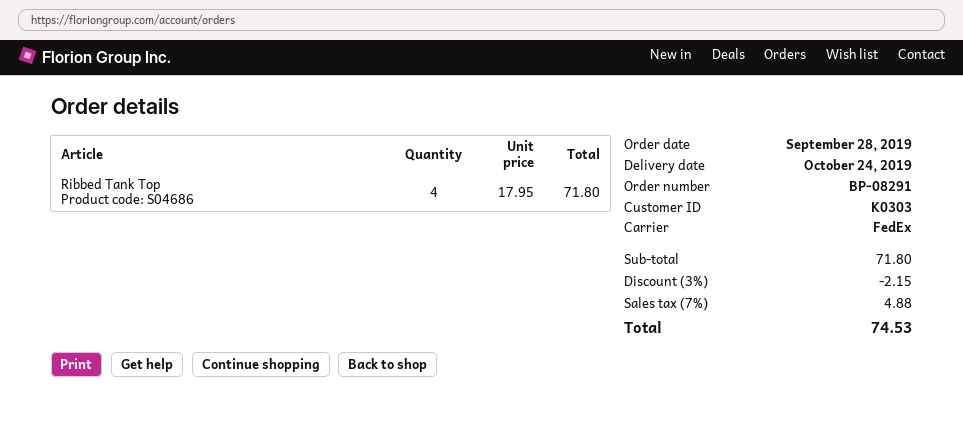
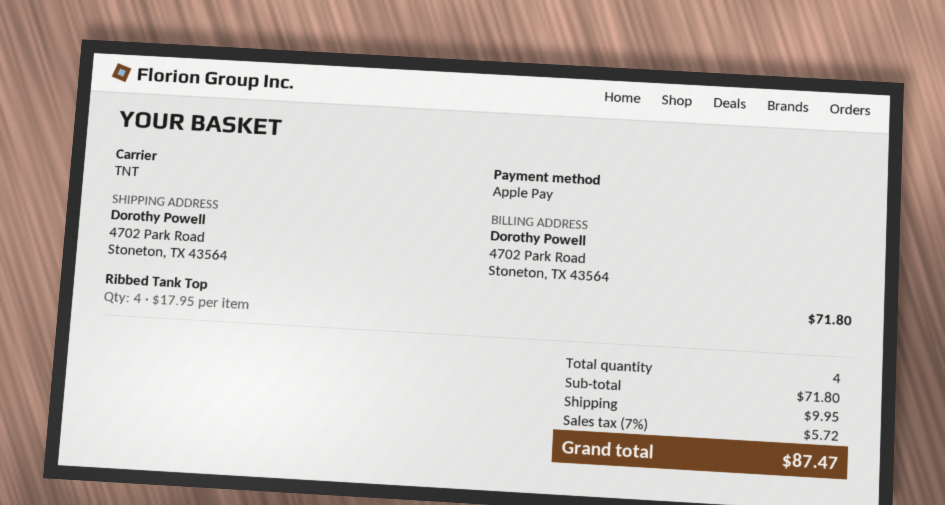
shipping method: FedEx -> TNT
discount: 3% = 2.15 -> none
shipping: none -> 9.95
tax: 7% = 4.88 -> 7% = 5.72
total: 74.53 -> 87.47

